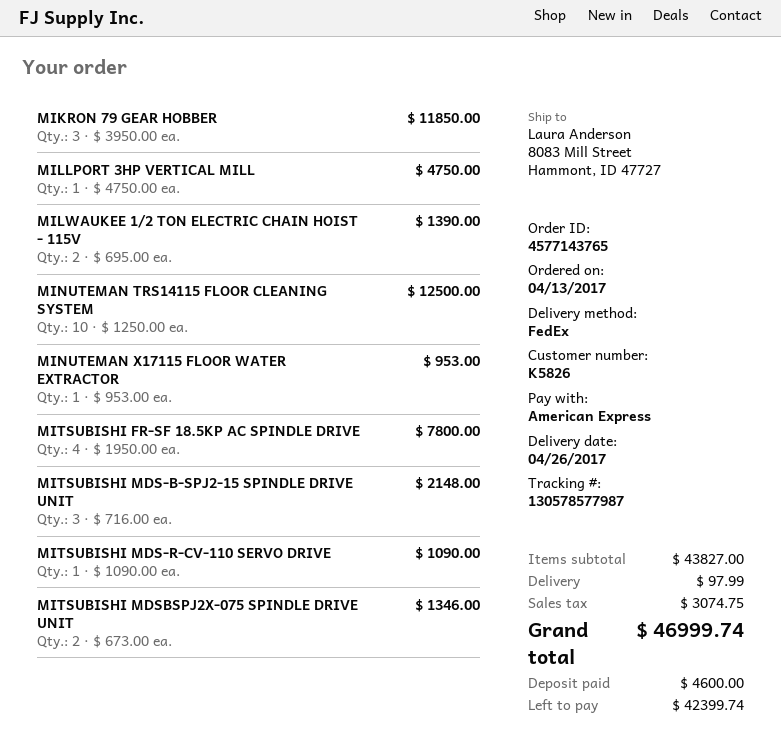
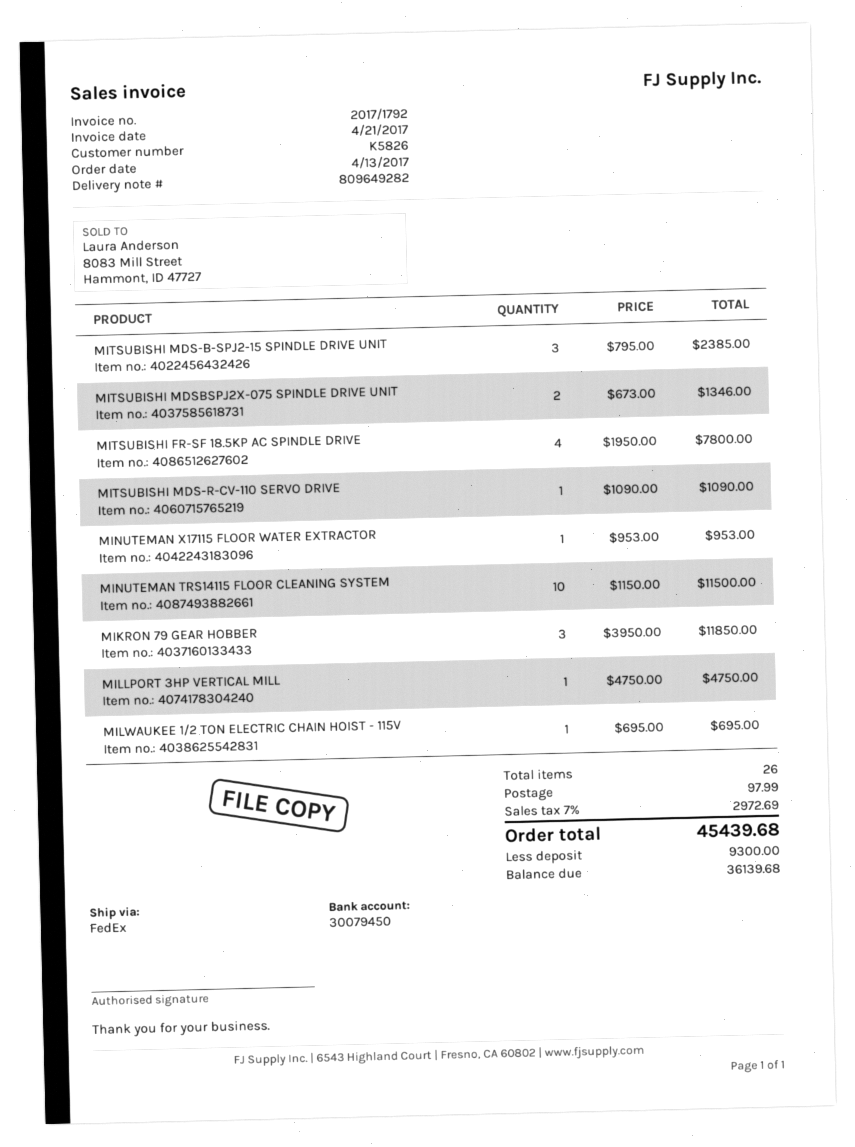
MILWAUKEE 1/2 TON ELECTRIC CHAIN HOIST - 115V: 2 x 695.00 = 1390.00 -> 1 x 695.00 = 695.00
MINUTEMAN TRS14115 FLOOR CLEANING SYSTEM: 10 x 1250.00 = 12500.00 -> 10 x 1150.00 = 11500.00
MITSUBISHI MDS-B-SPJ2-15 SPINDLE DRIVE UNIT: 3 x 716.00 = 2148.00 -> 3 x 795.00 = 2385.00
tax: 3074.75 -> 2972.69
total: 46999.74 -> 45439.68
deposit: 4600.00 -> 9300.00
balance: 42399.74 -> 36139.68

